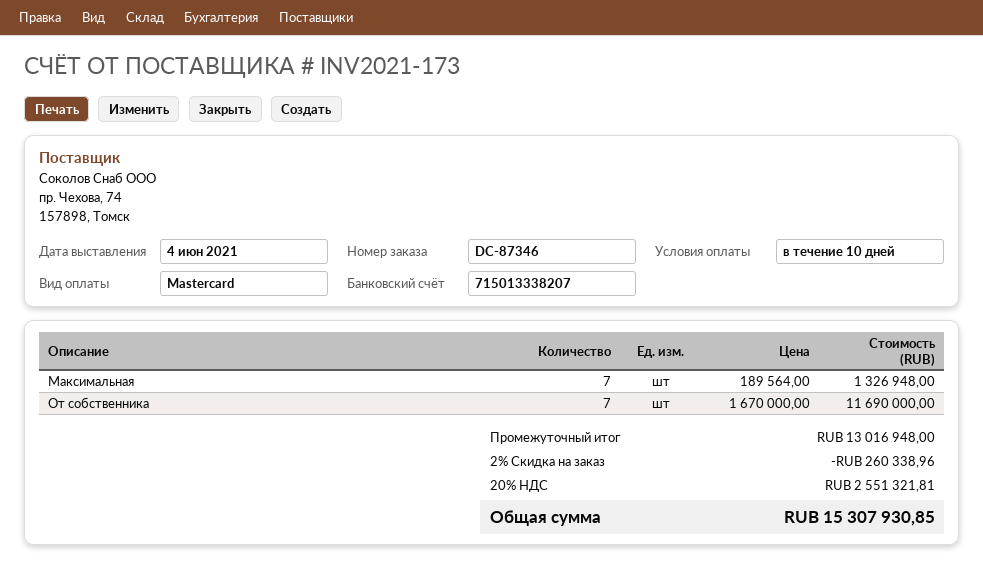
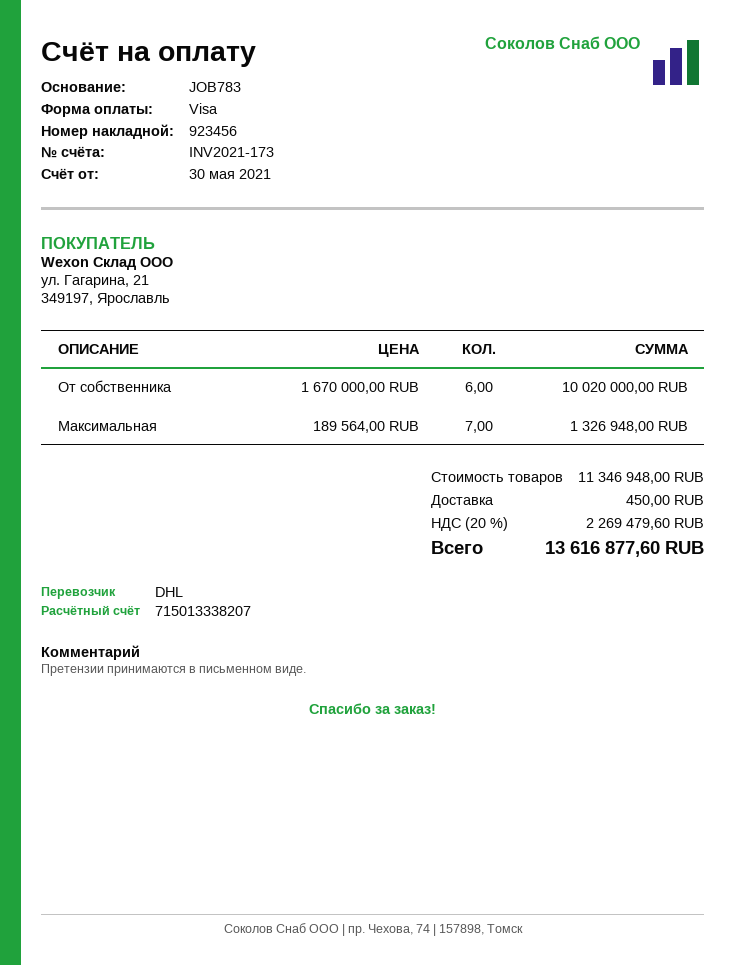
invoice date: 2021-06-04 -> 2021-05-30
payment method: Mastercard -> Visa
От собственника: 7 x 1670000.00 = 11690000.00 -> 6 x 1670000.00 = 10020000.00
subtotal: 13016948.00 -> 11346948.00
discount: 2% = 260338.96 -> none
shipping: none -> 450.00
tax: 20% = 2551321.81 -> 20% = 2269479.60
total: 15307930.85 -> 13616877.60

